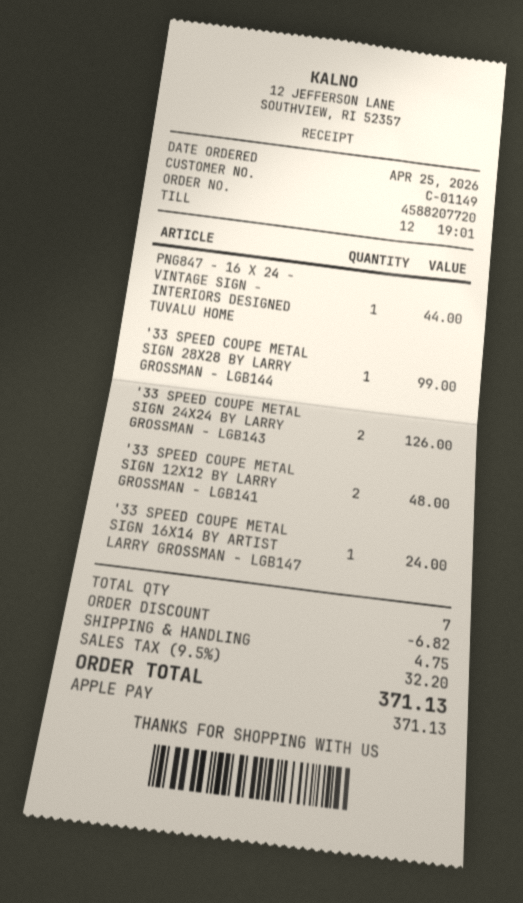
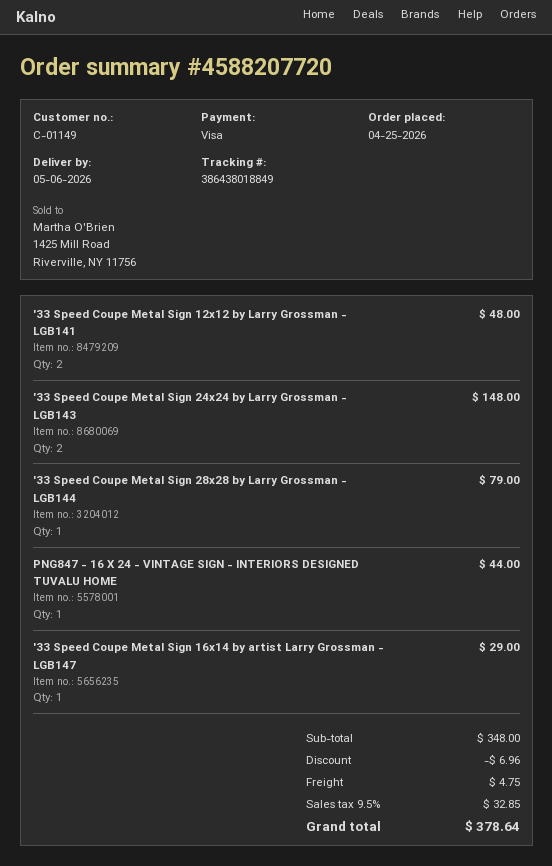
payment method: Apple Pay -> Visa
'33 SPEED COUPE METAL SIGN 28X28 BY LARRY GROSSMAN - LGB144: 1 for 99.00 -> 1 for 79.00
'33 SPEED COUPE METAL SIGN 24X24 BY LARRY GROSSMAN - LGB143: 2 for 126.00 -> 2 for 148.00
'33 SPEED COUPE METAL SIGN 16X14 BY ARTIST LARRY GROSSMAN - LGB147: 1 for 24.00 -> 1 for 29.00
discount: 6.82 -> 6.96
tax: 9.5% = 32.20 -> 9.5% = 32.85
total: 371.13 -> 378.64

